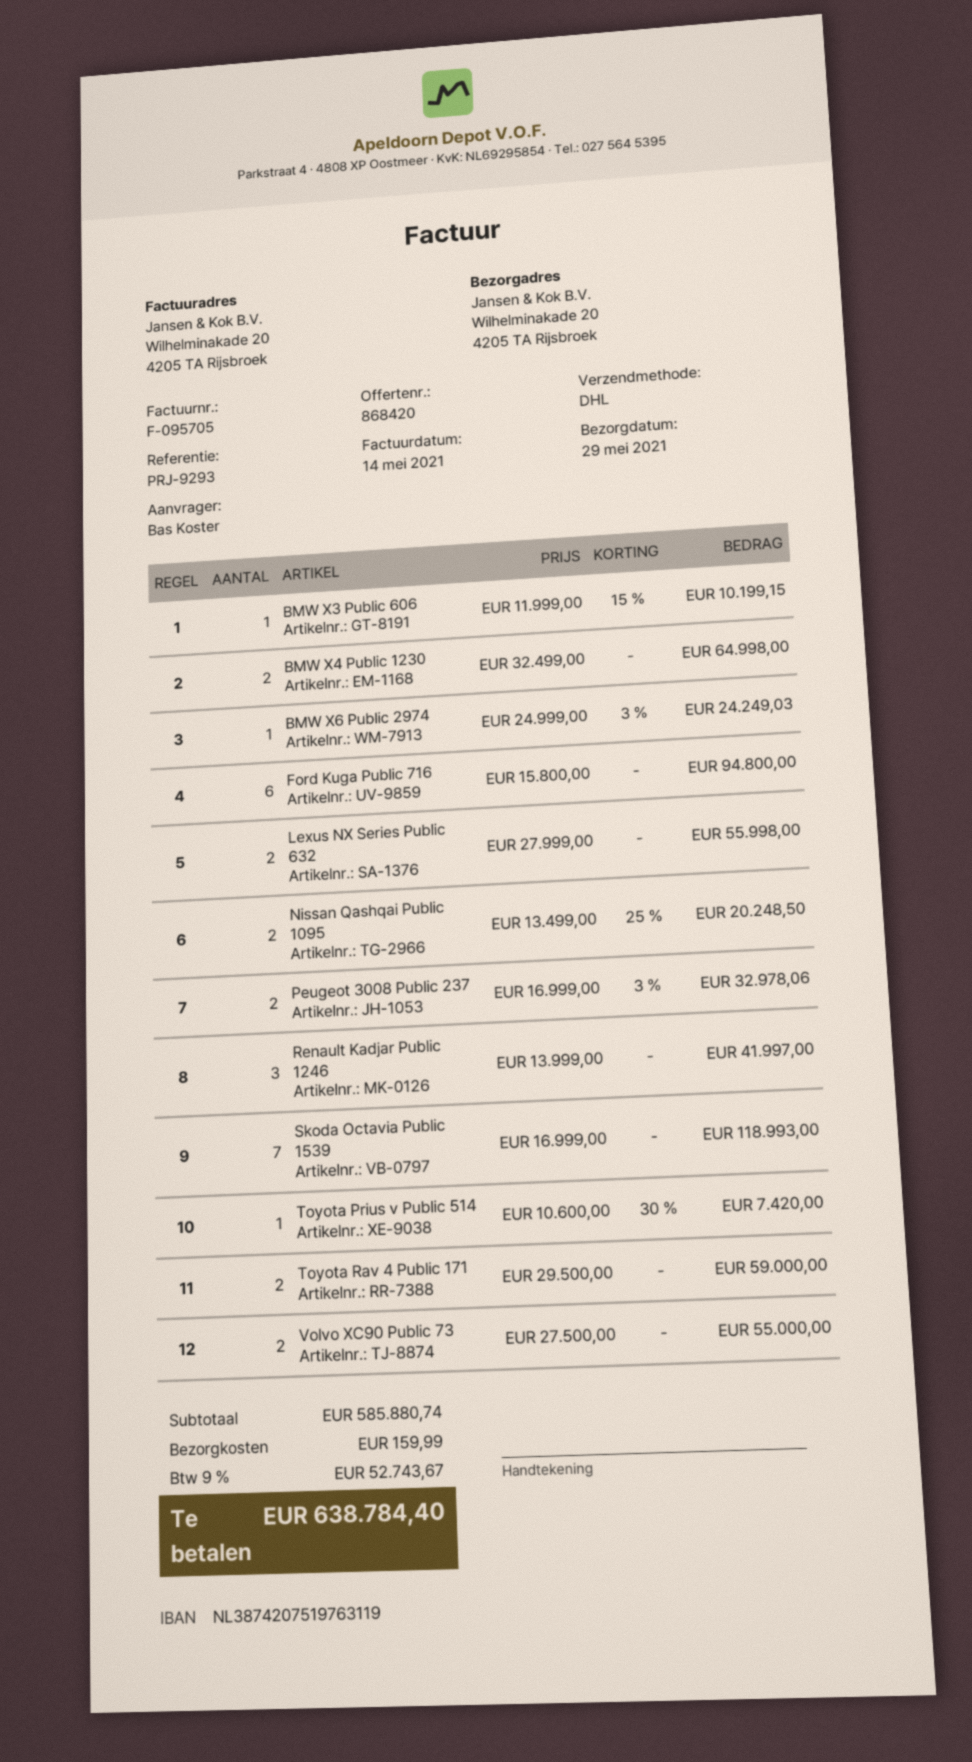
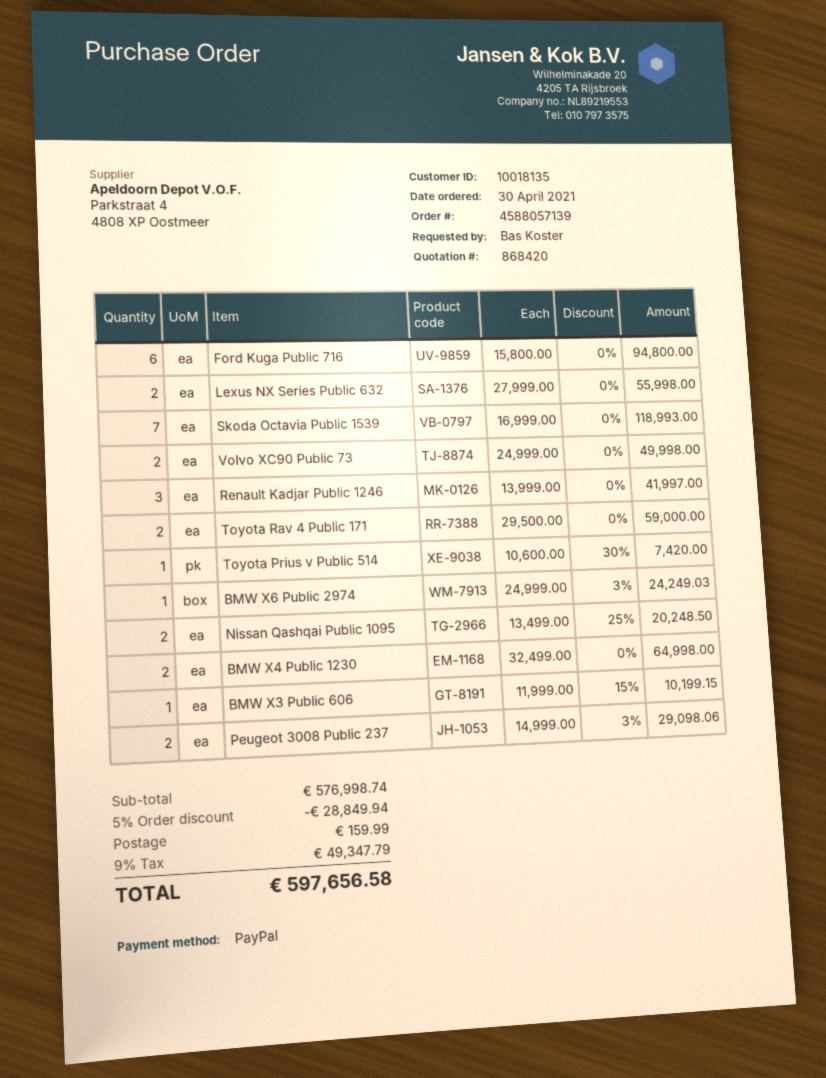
Peugeot 3008 Public 237: 2 x 16999.00 - 3% = 32978.06 -> 2 x 14999.00 - 3% = 29098.06
Volvo XC90 Public 73: 2 x 27500.00 = 55000.00 -> 2 x 24999.00 = 49998.00
subtotal: 585880.74 -> 576998.74
discount: none -> 5% = 28849.94
tax: 9% = 52743.67 -> 9% = 49347.79
total: 638784.40 -> 597656.58

